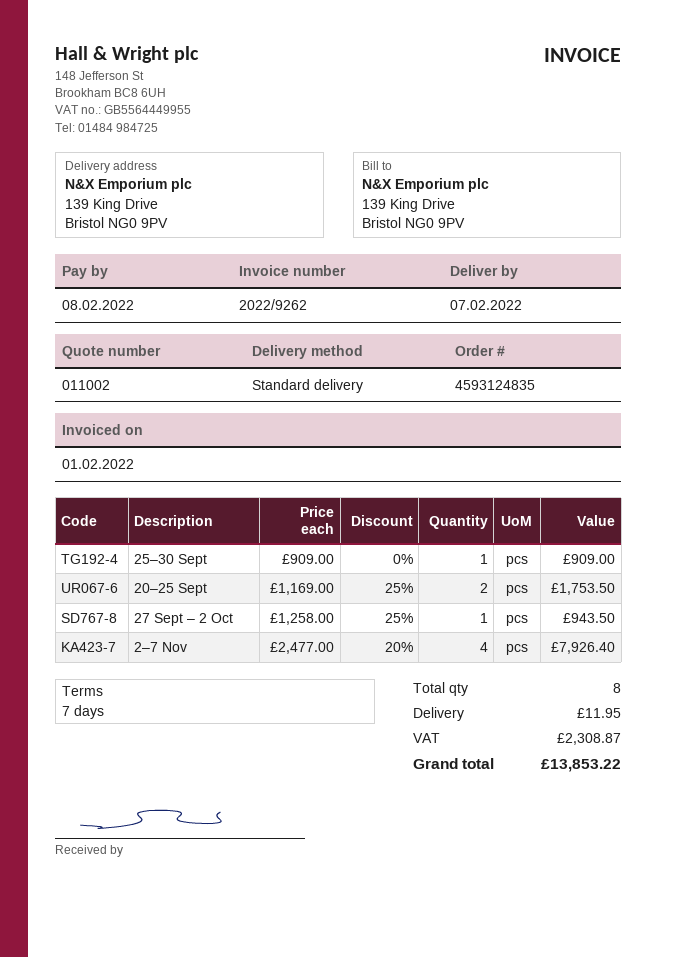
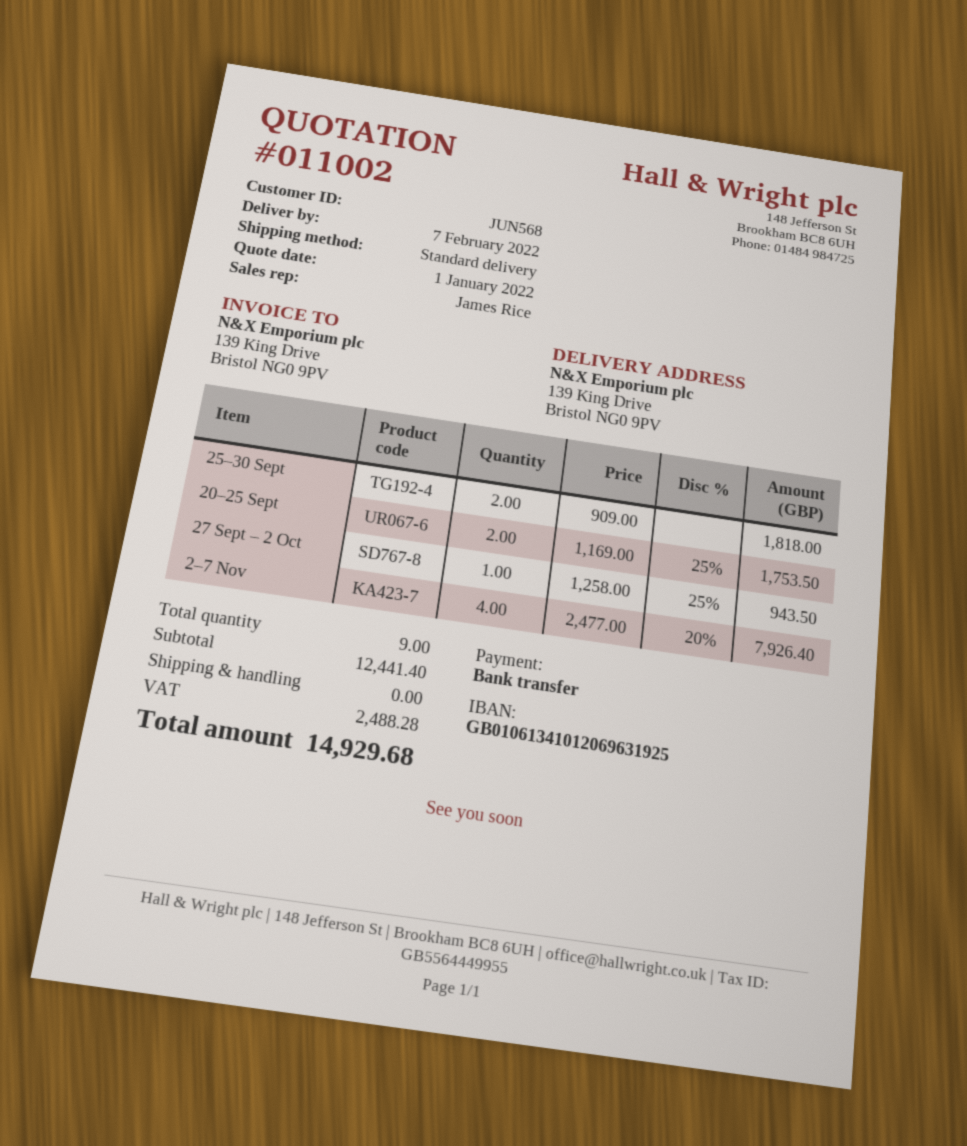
25–30 Sept: 1 x 909.00 = 909.00 -> 2 x 909.00 = 1818.00
total quantity: 8 -> 9
shipping: 11.95 -> 0.00
tax: 2308.87 -> 2488.28
total: 13853.22 -> 14929.68

